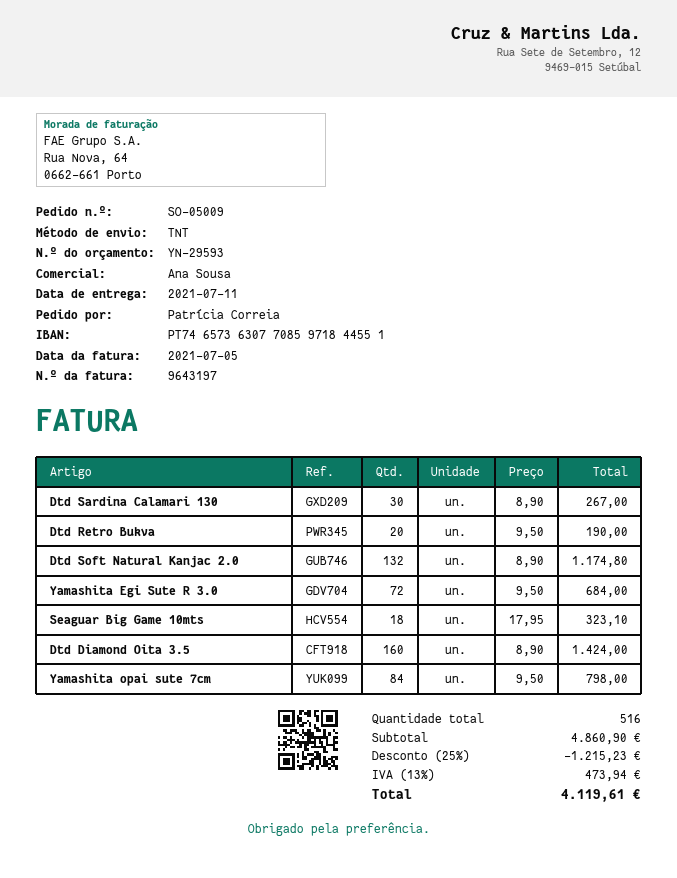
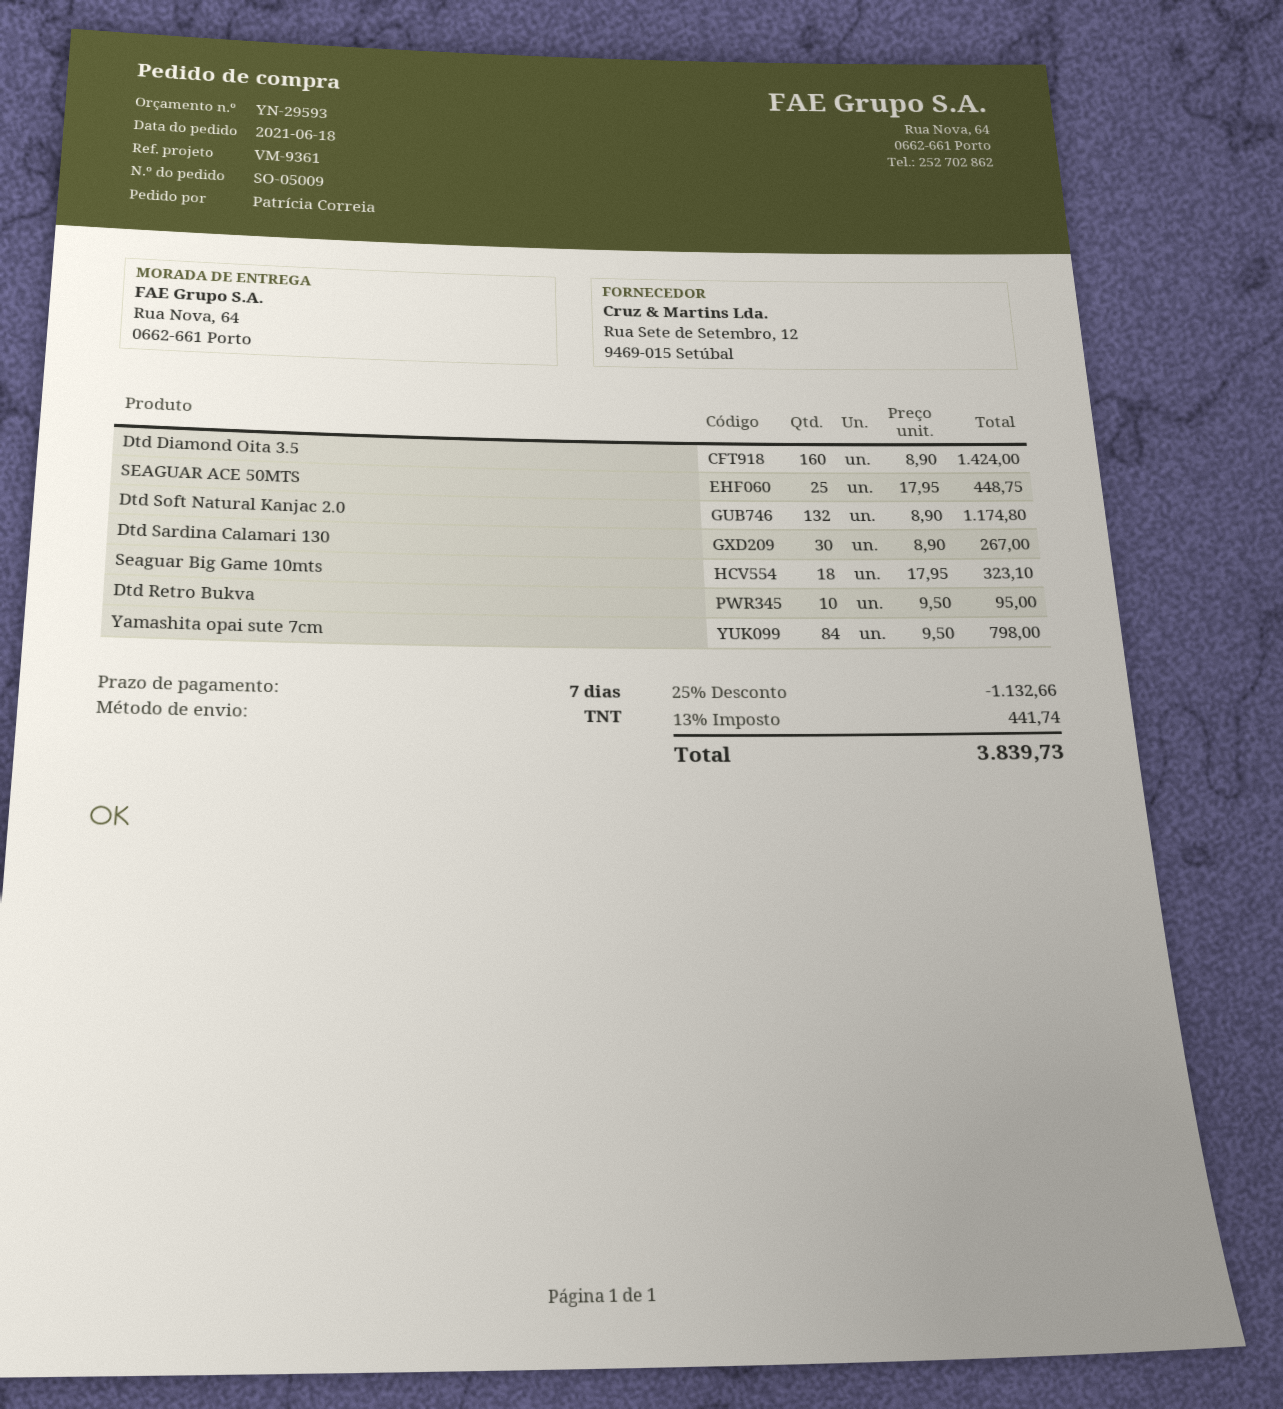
Dtd Retro Bukva: 20 x 9.50 = 190.00 -> 10 x 9.50 = 95.00
Yamashita Egi Sute R 3.0: 72 x 9.50 = 684.00 -> none
SEAGUAR ACE 50MTS: none -> 25 x 17.95 = 448.75
discount: 25% = 1215.23 -> 25% = 1132.66
tax: 13% = 473.94 -> 13% = 441.74
total: 4119.61 -> 3839.73

